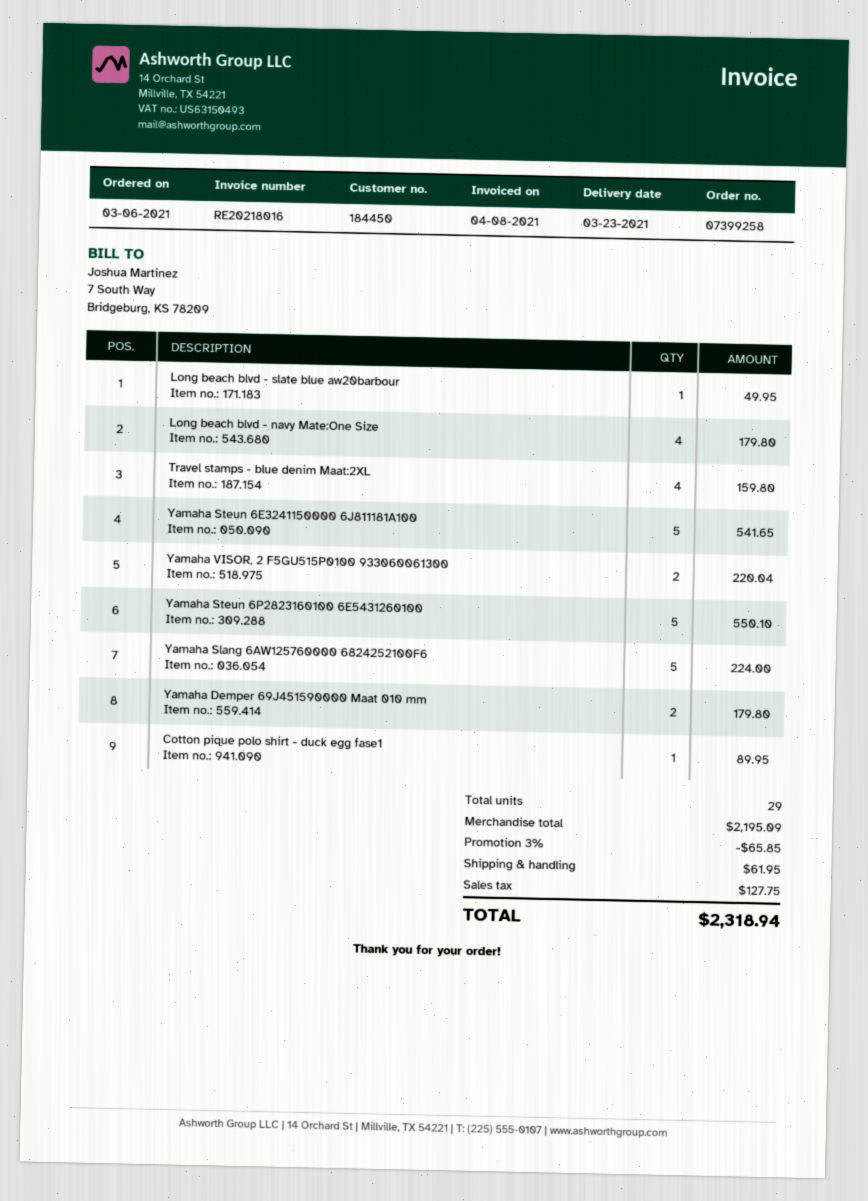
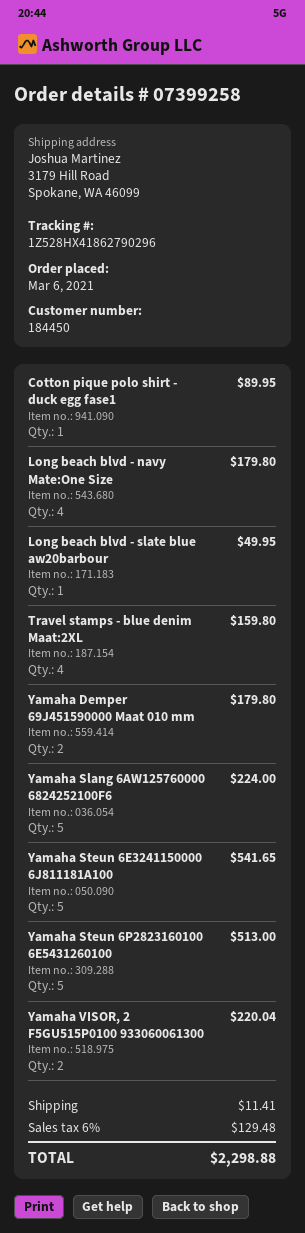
Yamaha Steun 6P2823160100 6E5431260100: 5 for 550.10 -> 5 for 513.00
discount: 3% = 65.85 -> none
shipping: 61.95 -> 11.41
tax: 127.75 -> 129.48
total: 2318.94 -> 2298.88

